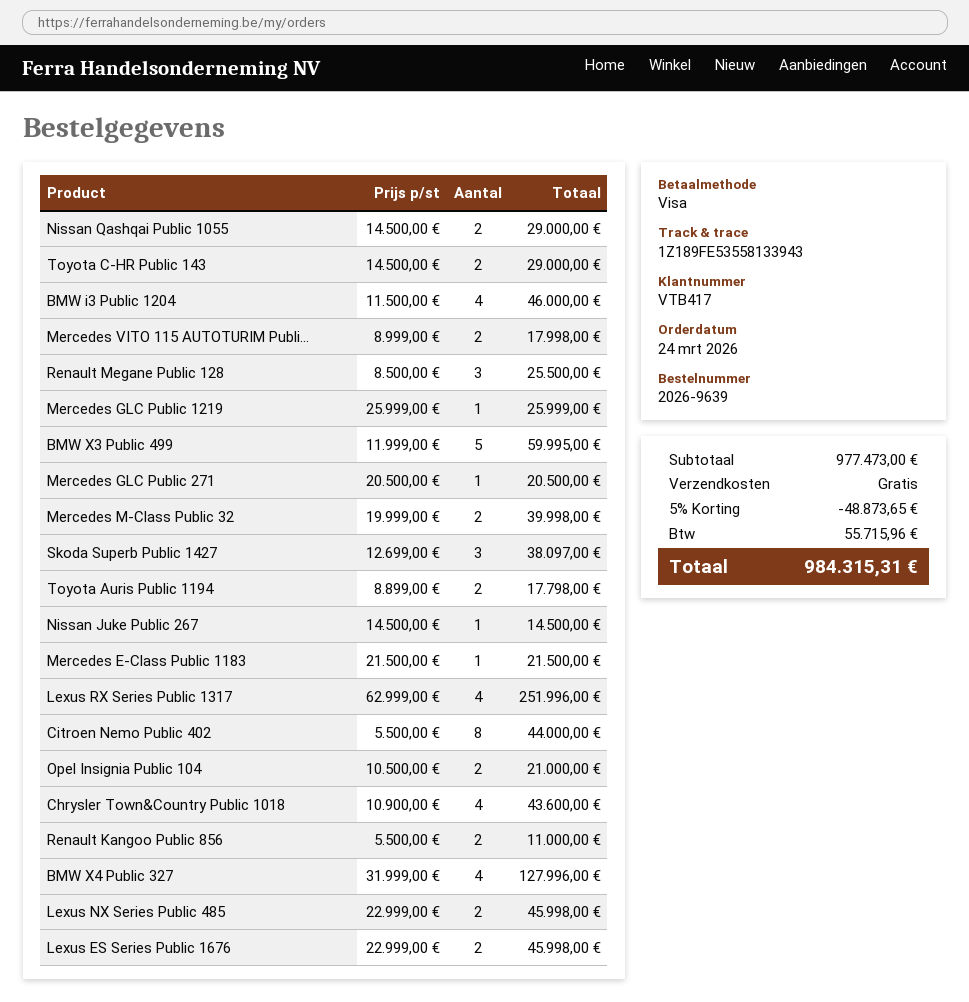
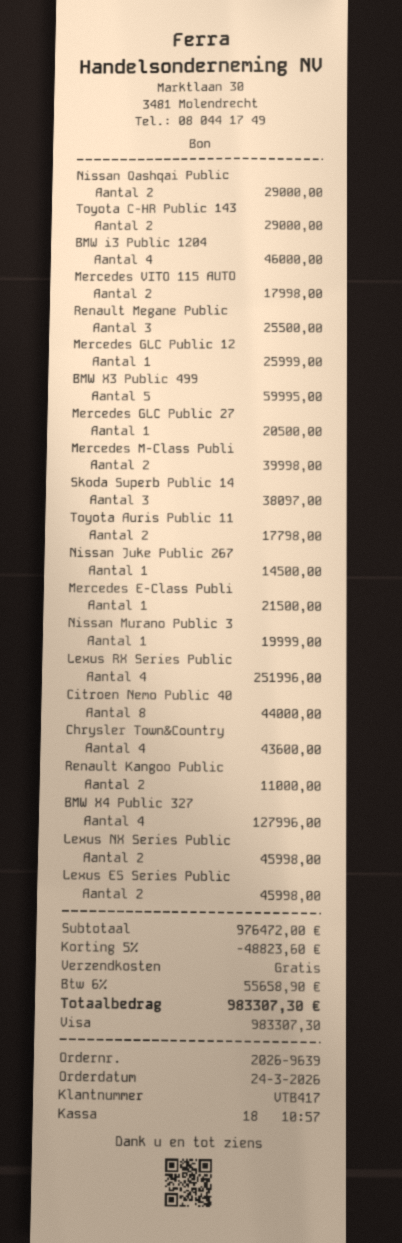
Opel Insignia Public 104: 2 for 21000.00 -> none
Nissan Murano Public 3: none -> 1 for 19999.00
subtotal: 977473.00 -> 976472.00
discount: 5% = 48873.65 -> 5% = 48823.60
tax: 55715.96 -> 55658.90
total: 984315.31 -> 983307.30

